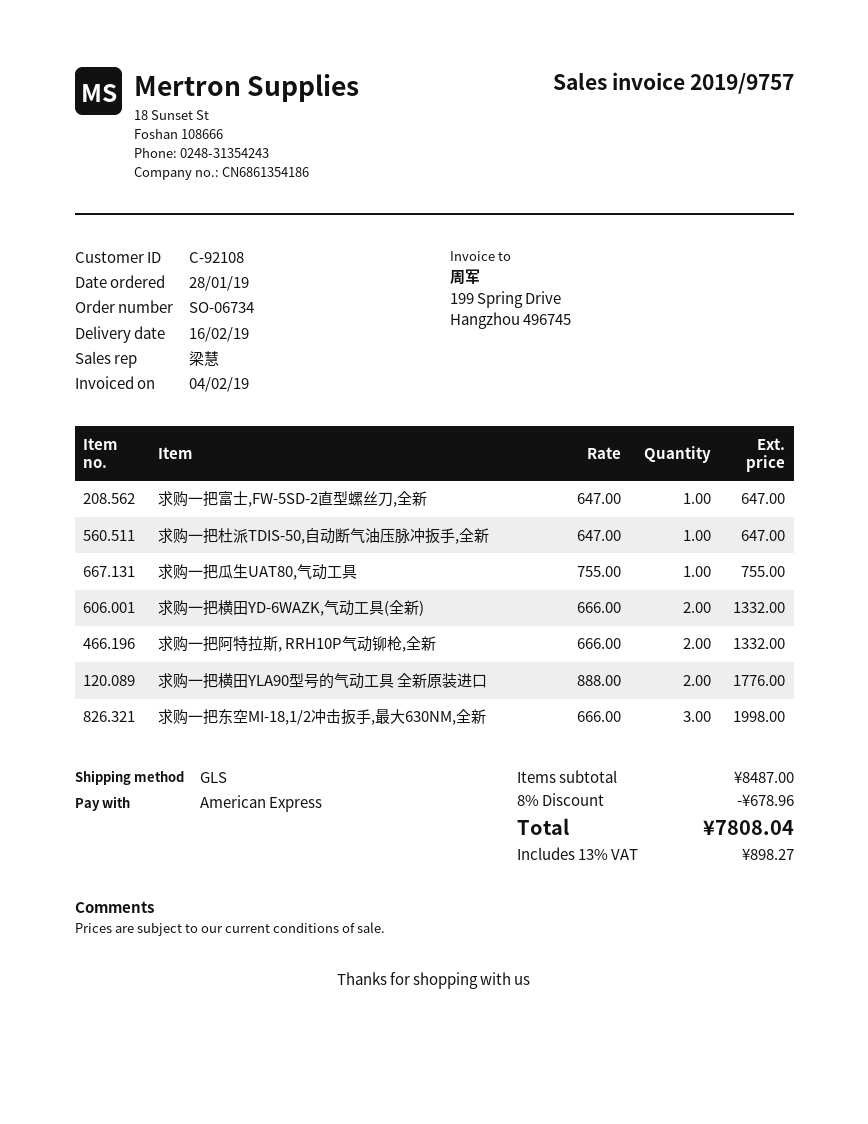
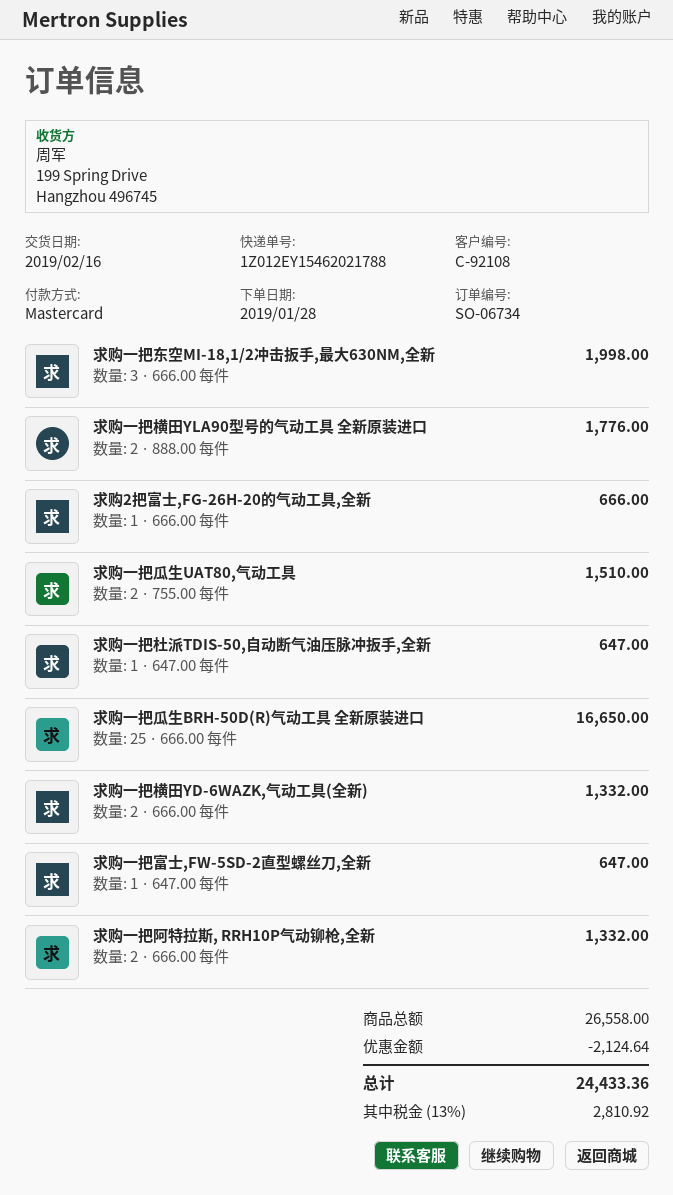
payment method: American Express -> Mastercard
求购一把瓜生UAT80,气动工具: 1 x 755.00 = 755.00 -> 2 x 755.00 = 1510.00
求购2把富士,FG-26H-20的气动工具,全新: none -> 1 x 666.00 = 666.00
求购一把瓜生BRH-50D(R)气动工具 全新原装进口: none -> 25 x 666.00 = 16650.00
subtotal: 8487.00 -> 26558.00
discount: 678.96 -> 2124.64
tax: 13% = 898.27 -> 13% = 2810.92
total: 7808.04 -> 24433.36

